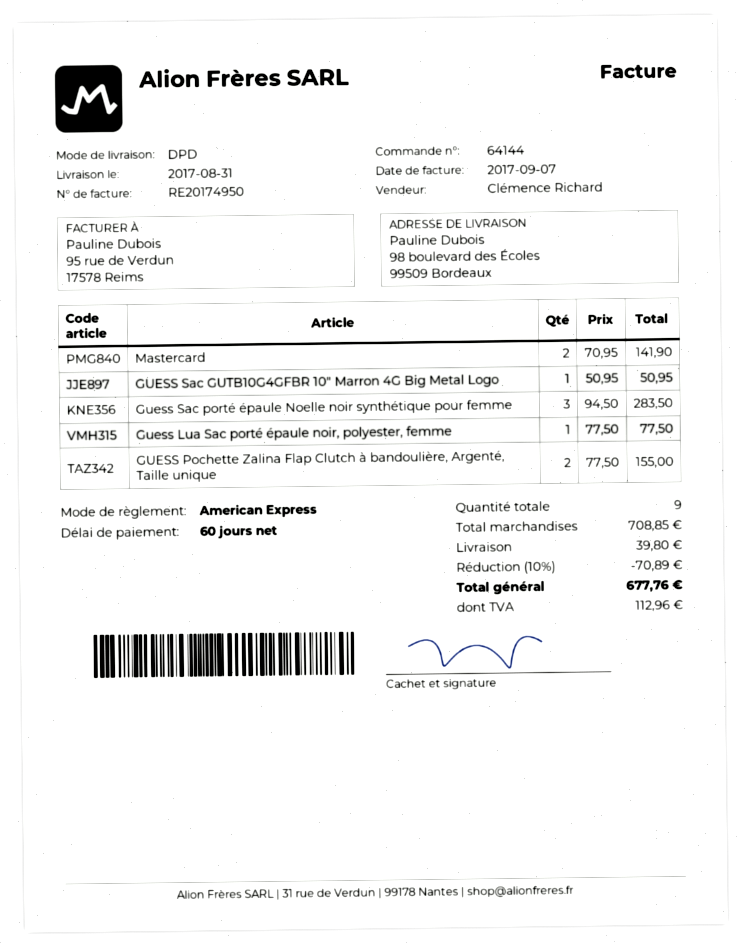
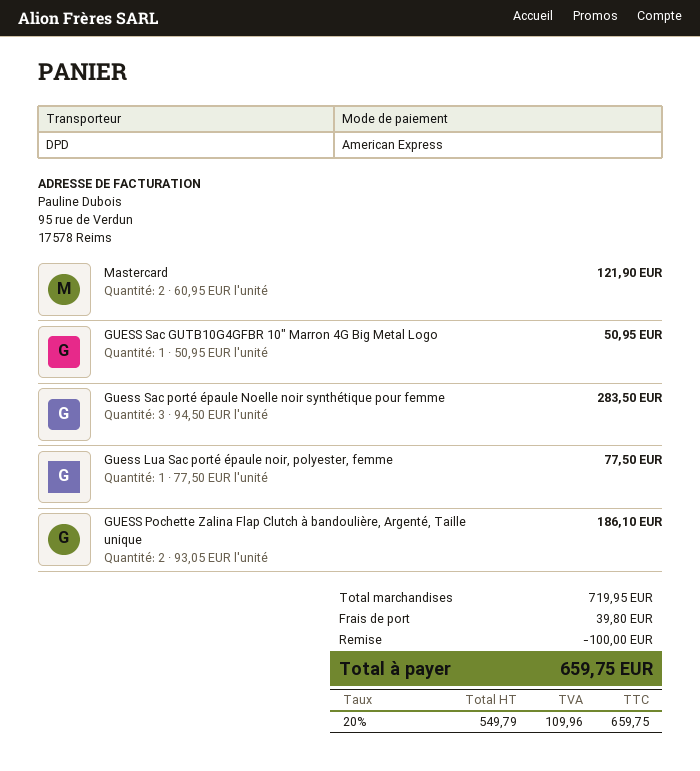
Mastercard: 2 x 70.95 = 141.90 -> 2 x 60.95 = 121.90
GUESS Pochette Zalina Flap Clutch à bandoulière, Argenté, Taille unique: 2 x 77.50 = 155.00 -> 2 x 93.05 = 186.10
subtotal: 708.85 -> 719.95
discount: 70.89 -> 100.00
tax: 112.96 -> 109.96
total: 677.76 -> 659.75

